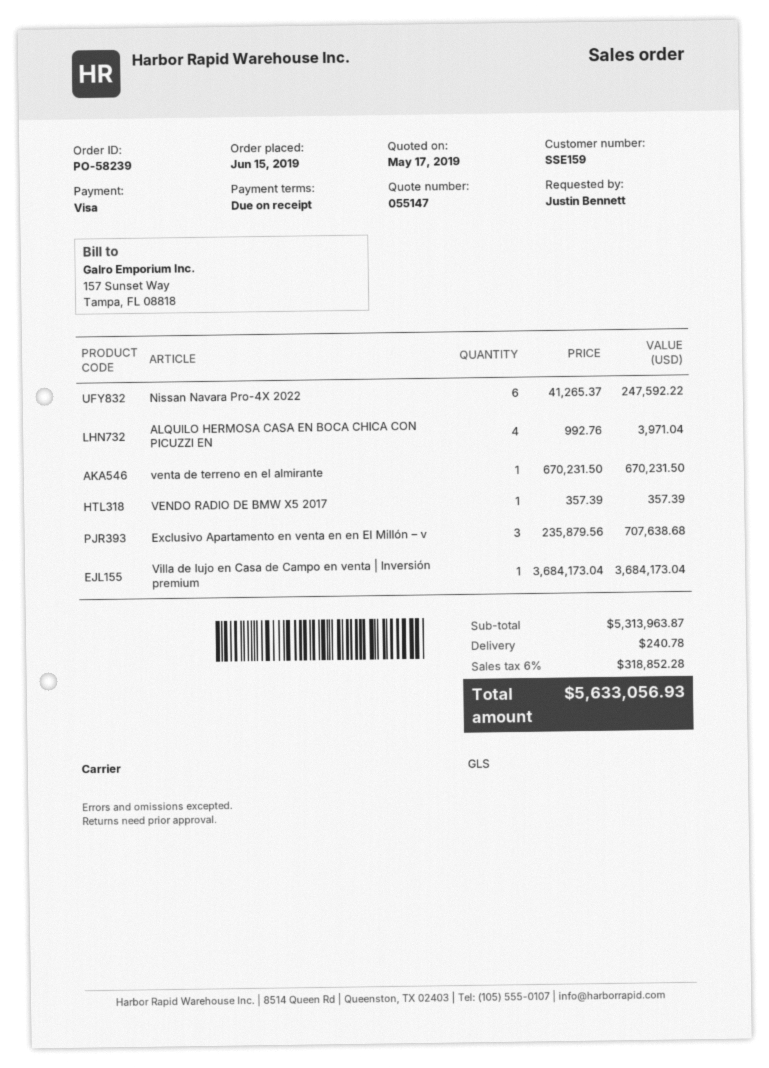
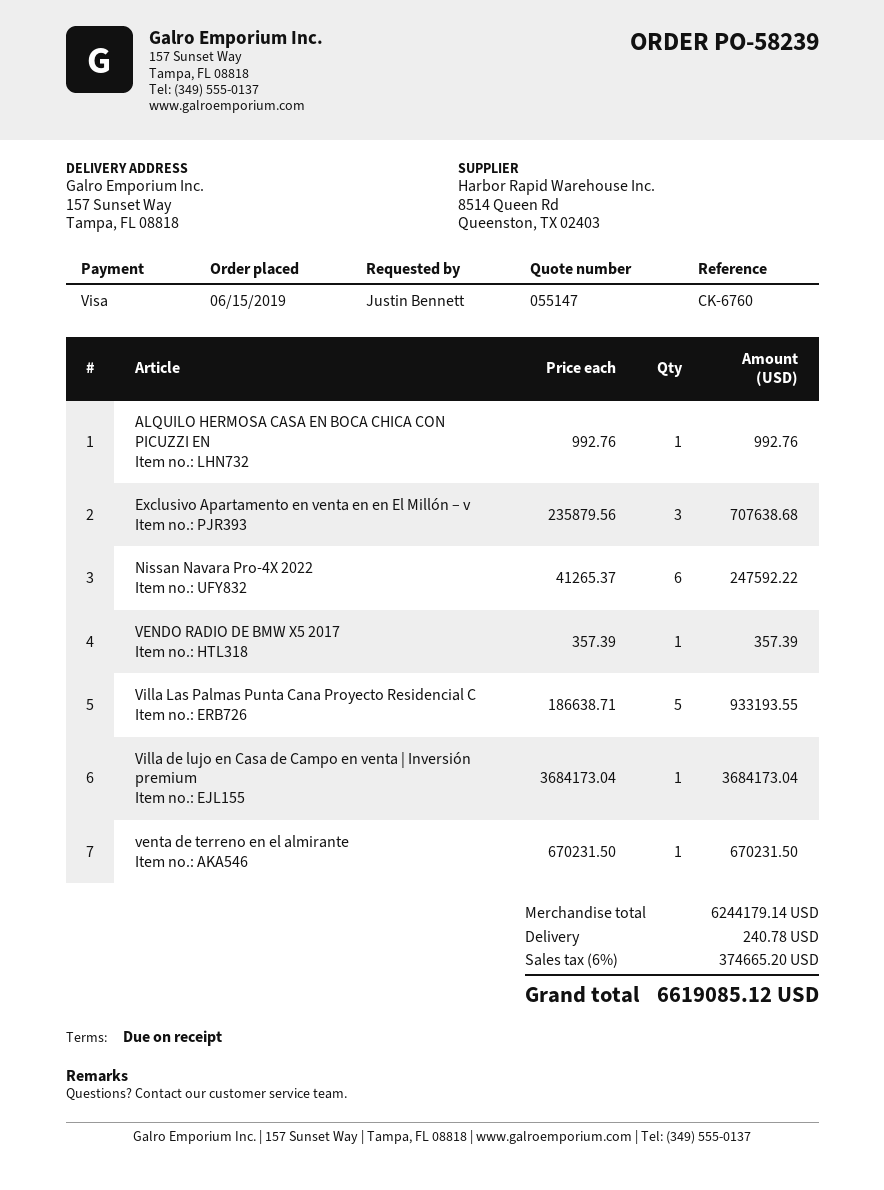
ALQUILO HERMOSA CASA EN BOCA CHICA CON PICUZZI EN: 4 x 992.76 = 3971.04 -> 1 x 992.76 = 992.76
Villa Las Palmas Punta Cana Proyecto Residencial C: none -> 5 x 186638.71 = 933193.55
subtotal: 5313963.87 -> 6244179.14
tax: 6% = 318852.28 -> 6% = 374665.20
total: 5633056.93 -> 6619085.12

